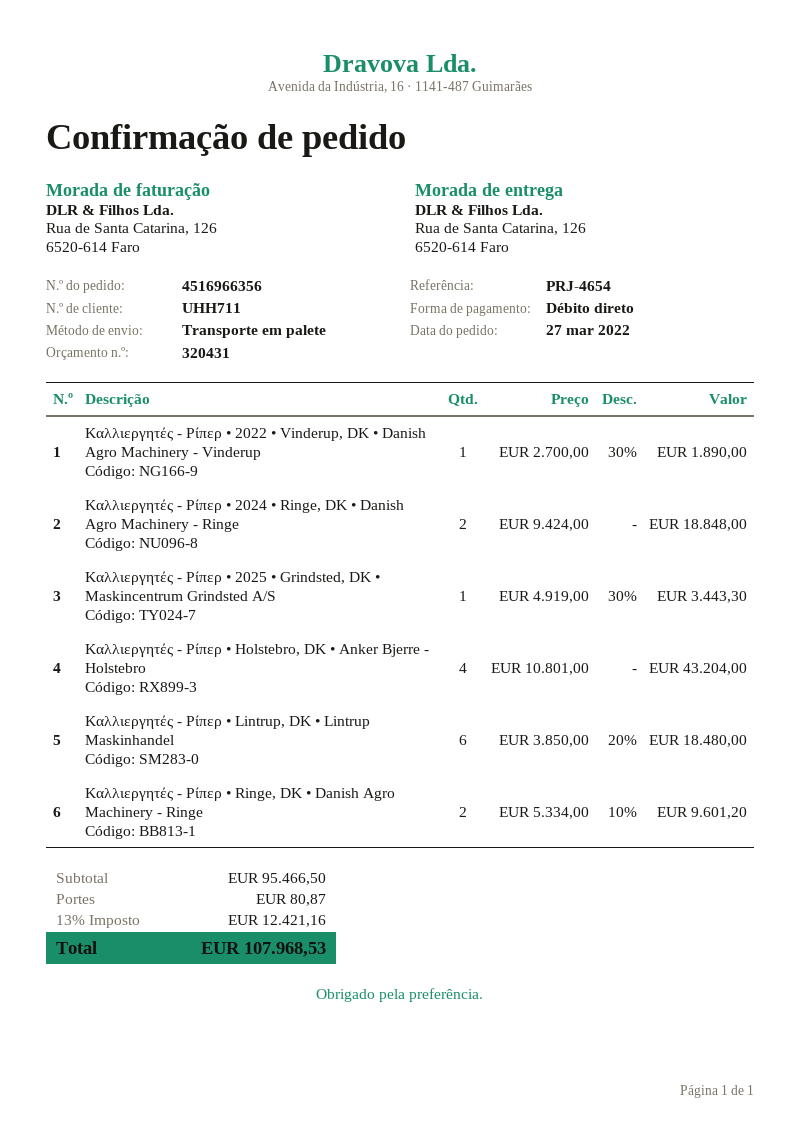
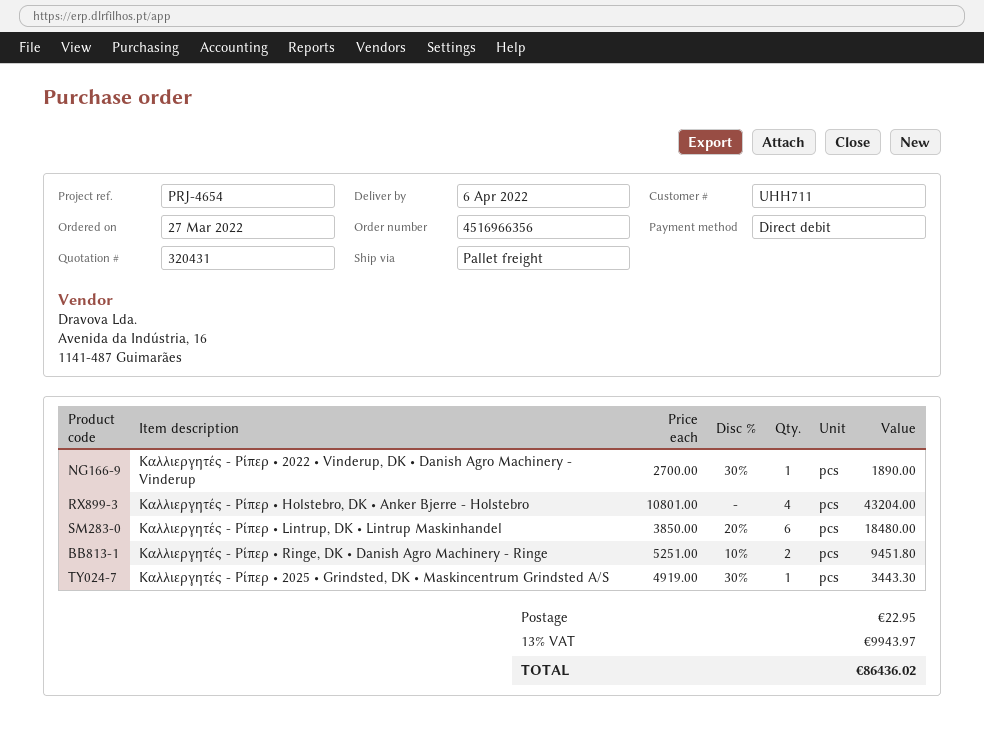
Καλλιεργητές - Ρίπερ • 2024 • Ringe, DK • Danish Agro Machinery - Ringe: 2 x 9424.00 = 18848.00 -> none
Καλλιεργητές - Ρίπερ • Ringe, DK • Danish Agro Machinery - Ringe: 2 x 5334.00 - 10% = 9601.20 -> 2 x 5251.00 - 10% = 9451.80
shipping: 80.87 -> 22.95
tax: 13% = 12421.16 -> 13% = 9943.97
total: 107968.53 -> 86436.02

